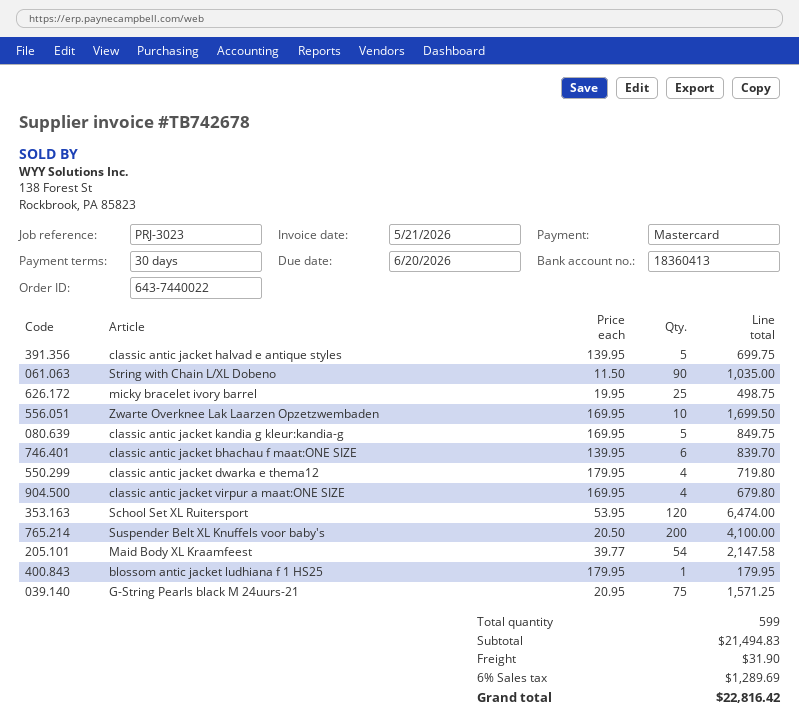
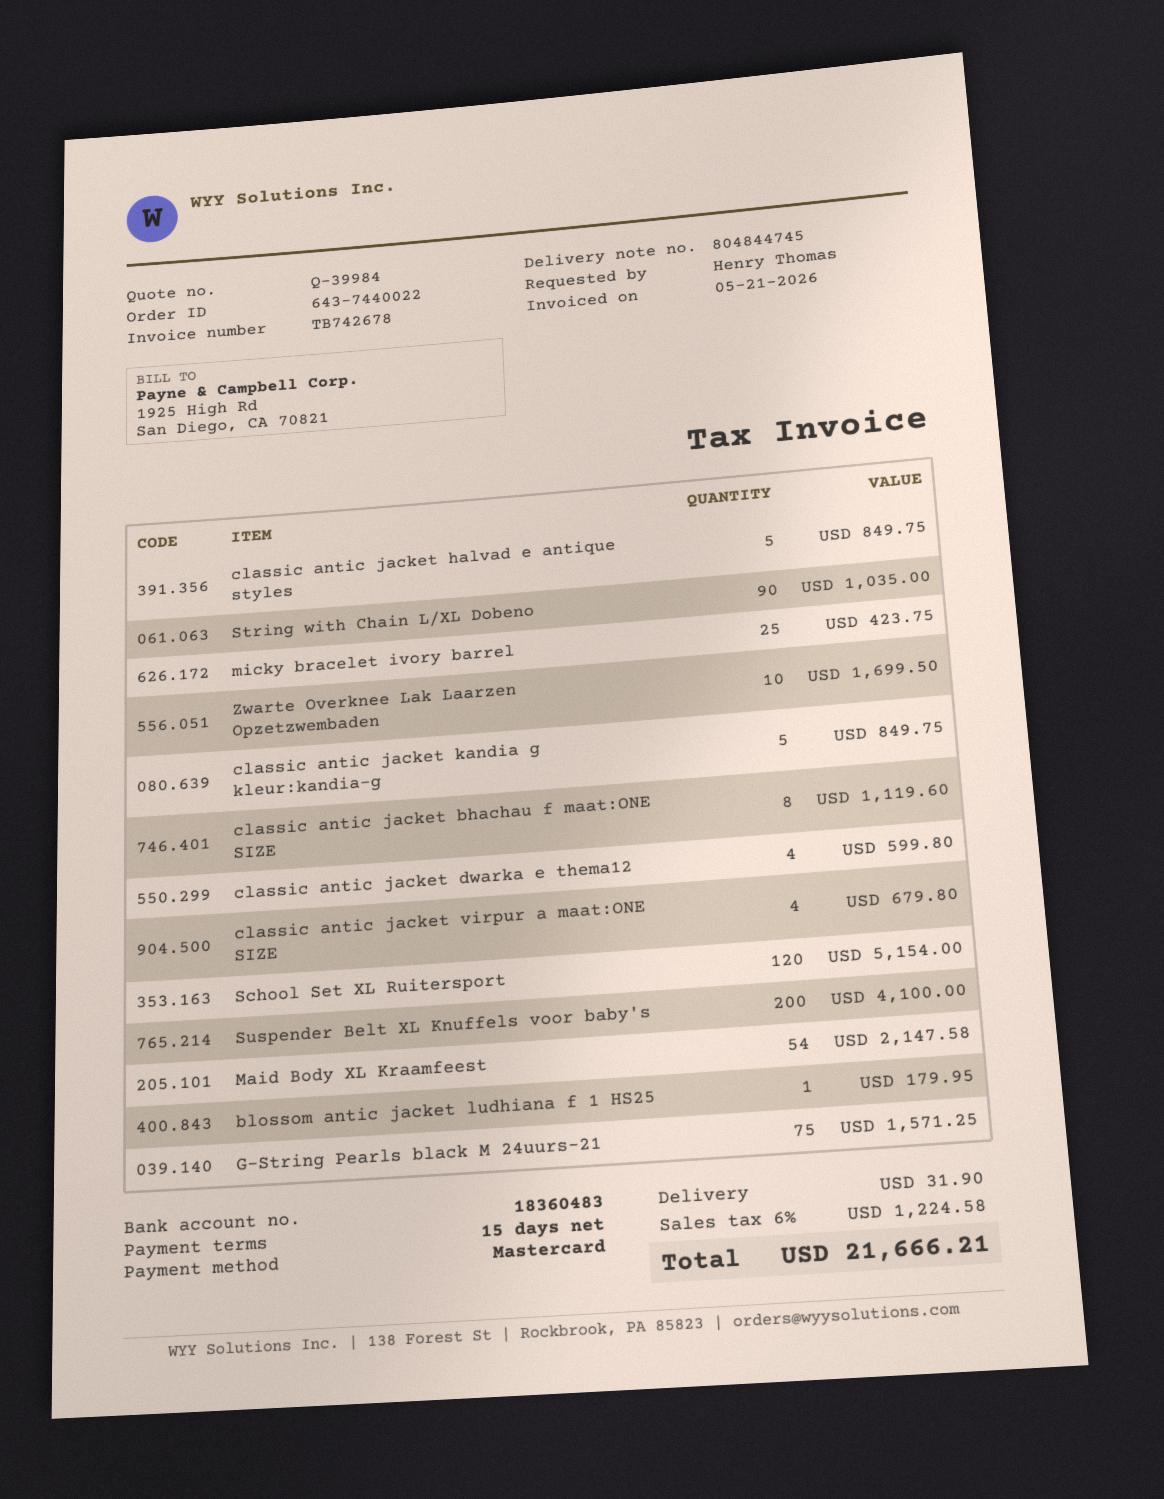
payment terms: 30 days -> 15 days
bank account: 18360413 -> 18360483
classic antic jacket halvad e antique styles: 5 for 699.75 -> 5 for 849.75
micky bracelet ivory barrel: 25 for 498.75 -> 25 for 423.75
classic antic jacket bhachau f maat:ONE SIZE: 6 for 839.70 -> 8 for 1119.60
classic antic jacket dwarka e thema12: 4 for 719.80 -> 4 for 599.80
School Set XL Ruitersport: 120 for 6474.00 -> 120 for 5154.00
tax: 6% = 1289.69 -> 6% = 1224.58
total: 22816.42 -> 21666.21

